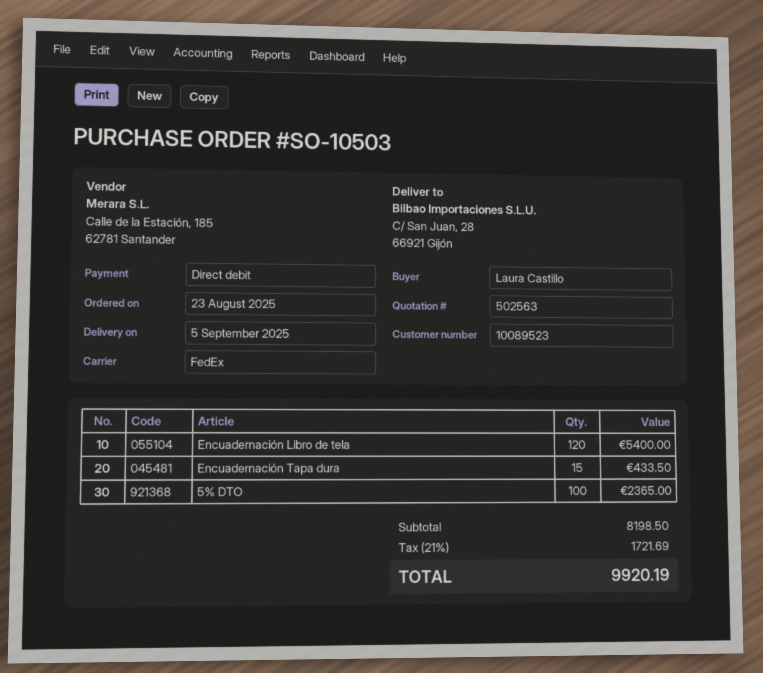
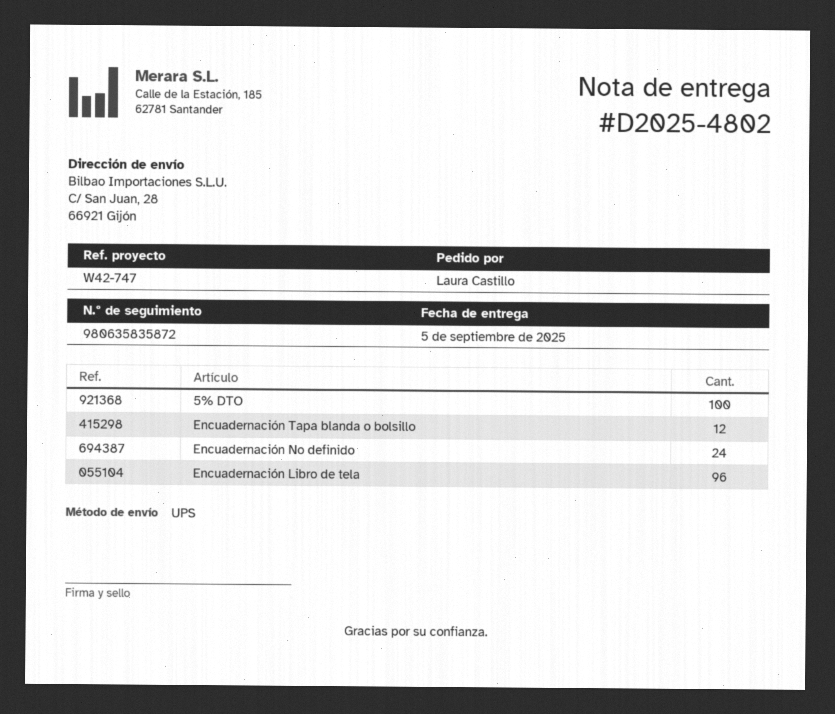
shipping method: FedEx -> UPS
Encuadernación Libro de tela: 120 -> 96
Encuadernación Tapa dura: 15 -> none
Encuadernación Tapa blanda o bolsillo: none -> 12
Encuadernación No definido: none -> 24

